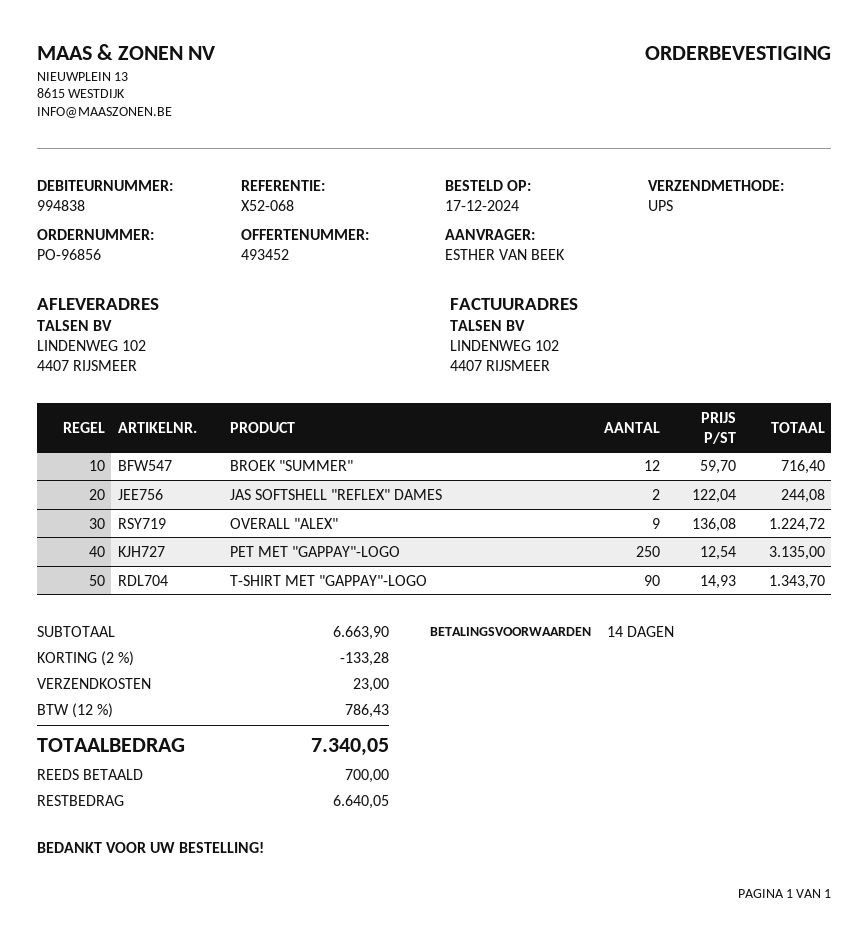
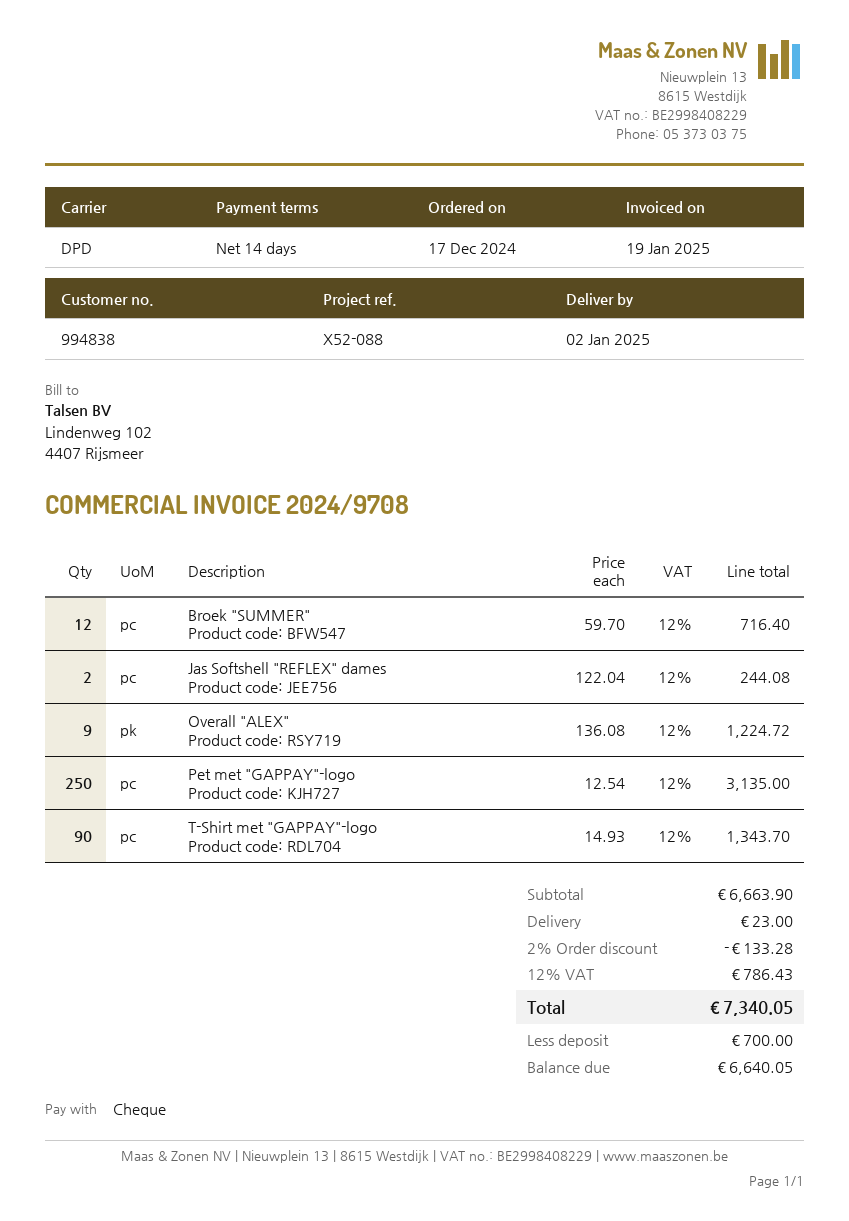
reference: X52-068 -> X52-088
shipping method: UPS -> DPD

